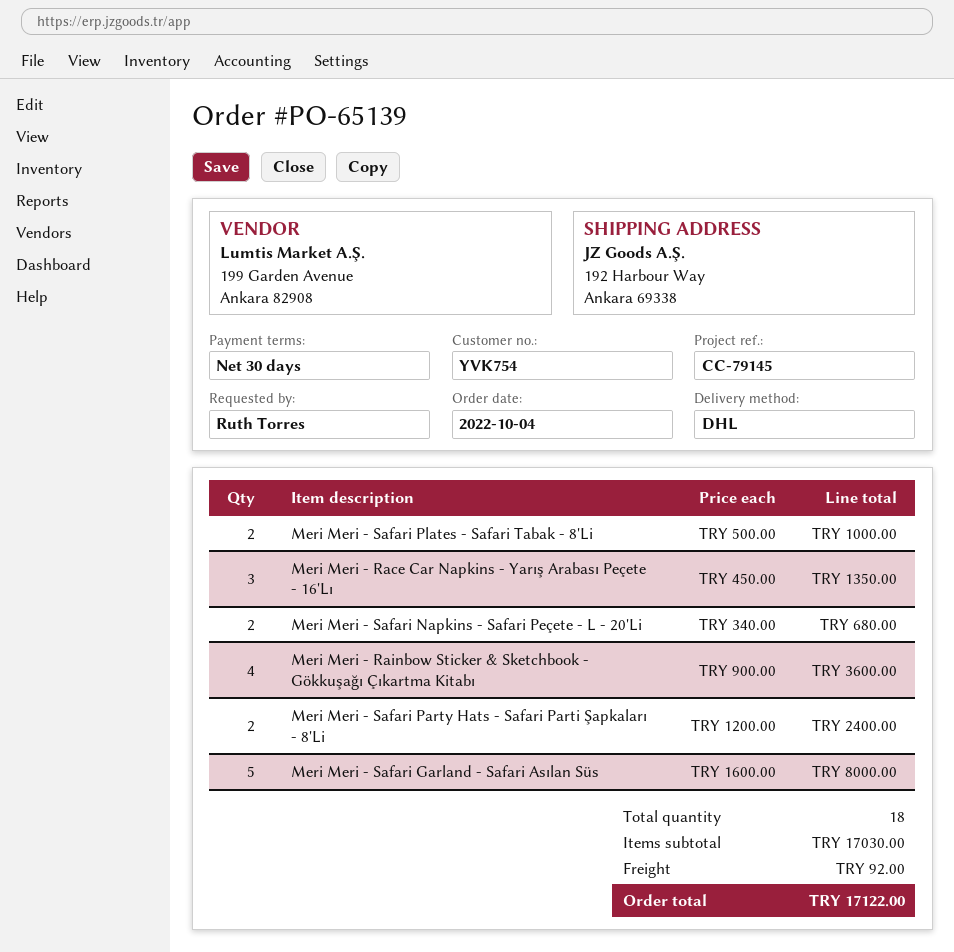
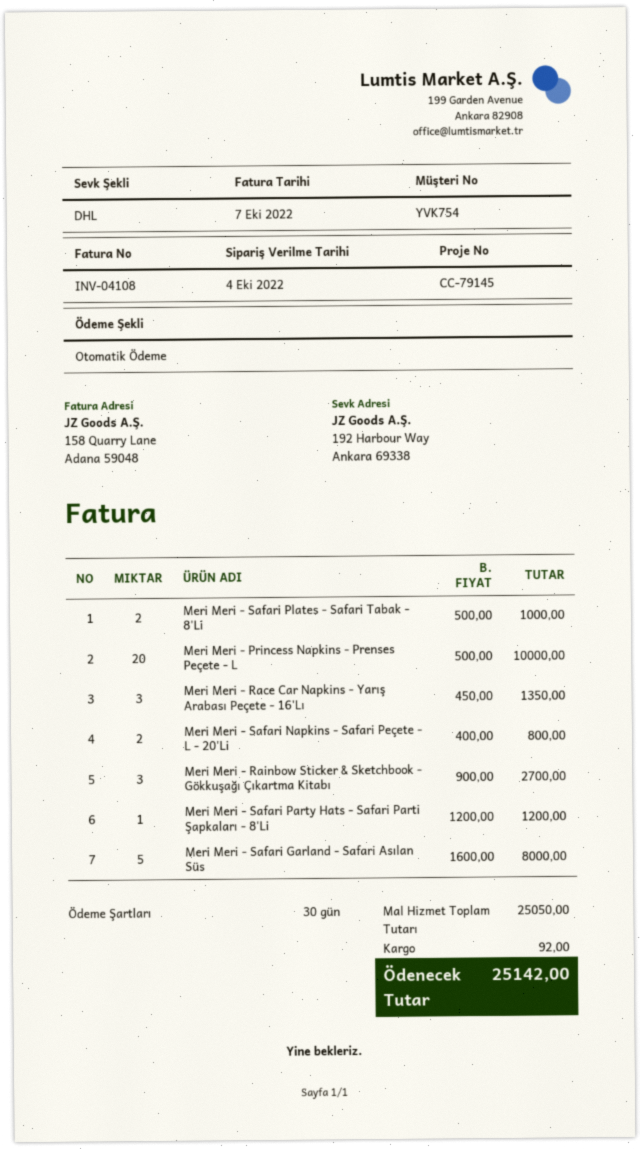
Meri Meri - Safari Napkins - Safari Peçete - L - 20'Li: 2 x 340.00 = 680.00 -> 2 x 400.00 = 800.00
Meri Meri - Rainbow Sticker & Sketchbook - Gökkuşağı Çıkartma Kitabı: 4 x 900.00 = 3600.00 -> 3 x 900.00 = 2700.00
Meri Meri - Safari Party Hats - Safari Parti Şapkaları - 8'Li: 2 x 1200.00 = 2400.00 -> 1 x 1200.00 = 1200.00
Meri Meri - Princess Napkins - Prenses Peçete - L: none -> 20 x 500.00 = 10000.00
subtotal: 17030.00 -> 25050.00
total: 17122.00 -> 25142.00

